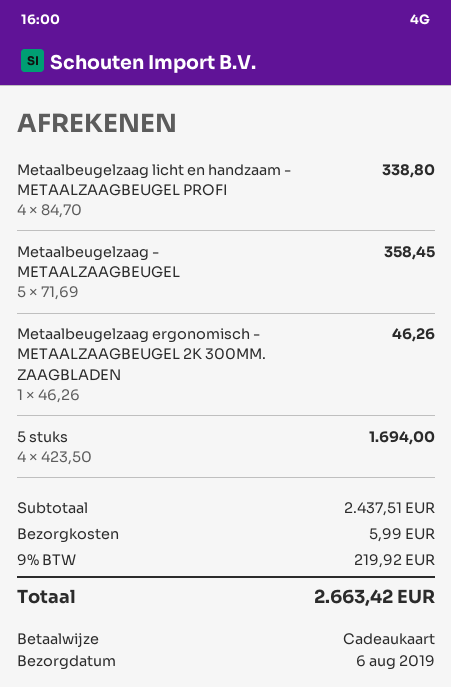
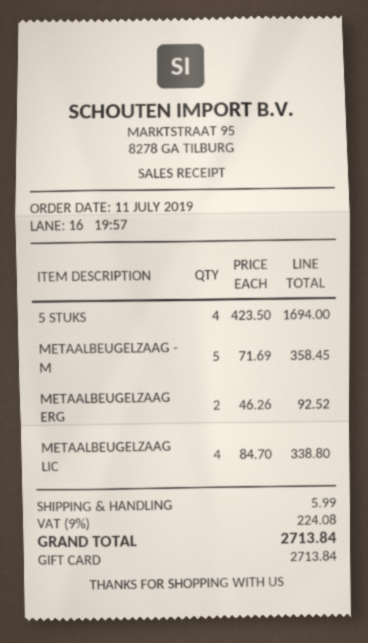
Metaalbeugelzaag ergonomisch - METAALZAAGBEUGEL 2K 300MM. ZAAGBLADEN: 1 x 46.26 = 46.26 -> 2 x 46.26 = 92.52
tax: 9% = 219.92 -> 9% = 224.08
total: 2663.42 -> 2713.84

